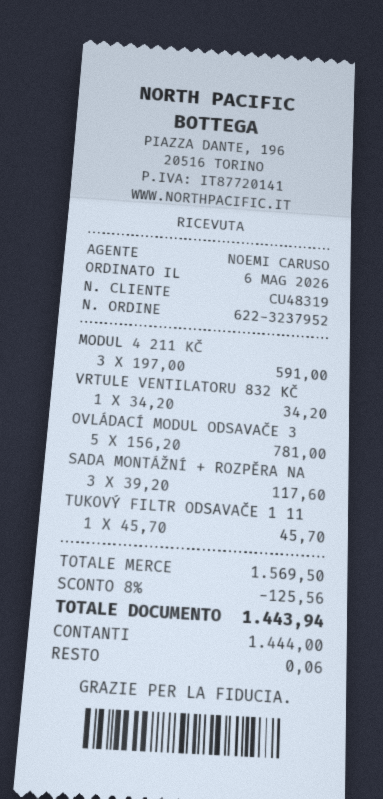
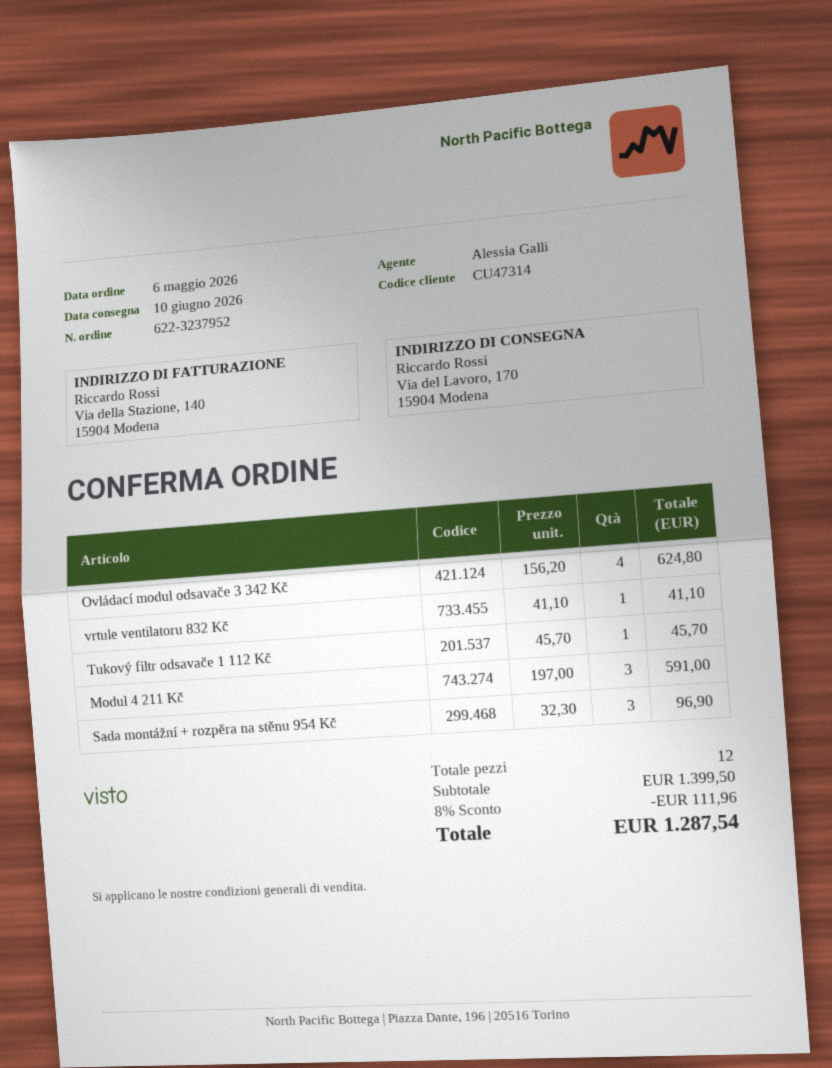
customer number: CU48319 -> CU47314
sales rep: NOEMI CARUSO -> Alessia Galli
VRTULE VENTILATORU 832 KČ: 1 x 34.20 = 34.20 -> 1 x 41.10 = 41.10
OVLÁDACÍ MODUL ODSAVAČE 3: 5 x 156.20 = 781.00 -> 4 x 156.20 = 624.80
SADA MONTÁŽNÍ + ROZPĚRA NA: 3 x 39.20 = 117.60 -> 3 x 32.30 = 96.90
subtotal: 1569.50 -> 1399.50
discount: 8% = 125.56 -> 8% = 111.96
total: 1443.94 -> 1287.54

